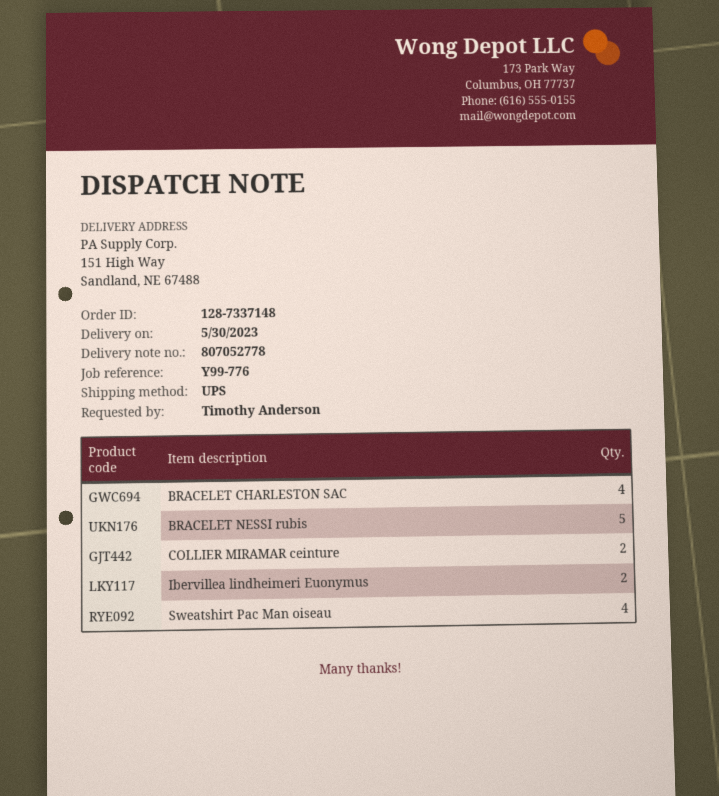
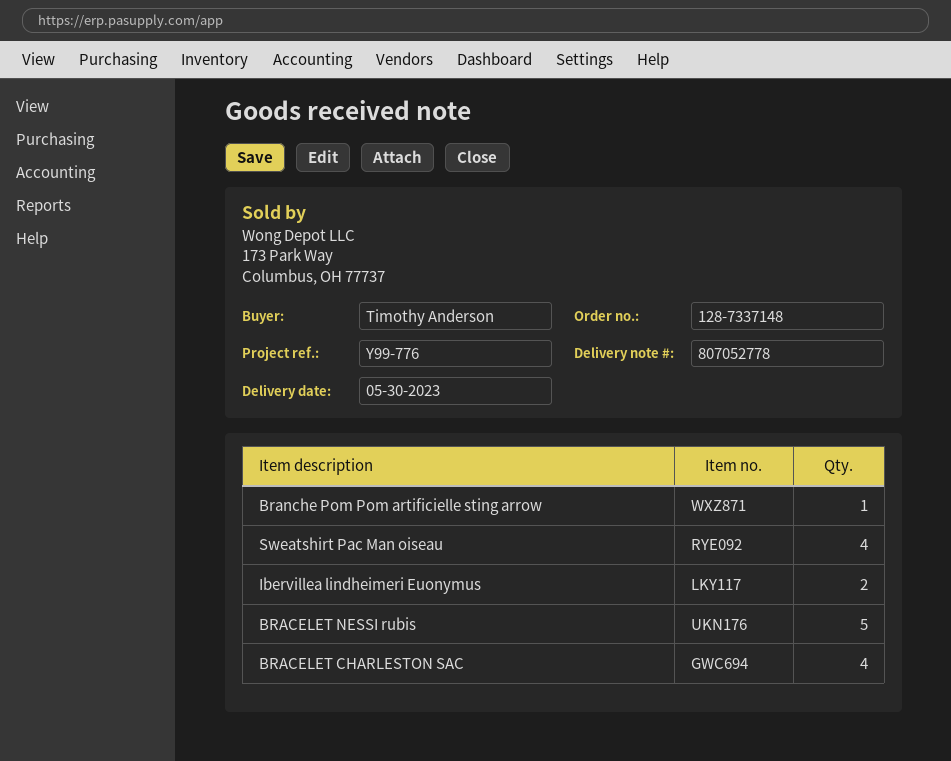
COLLIER MIRAMAR ceinture: 2 -> none
Branche Pom Pom artificielle sting arrow: none -> 1

